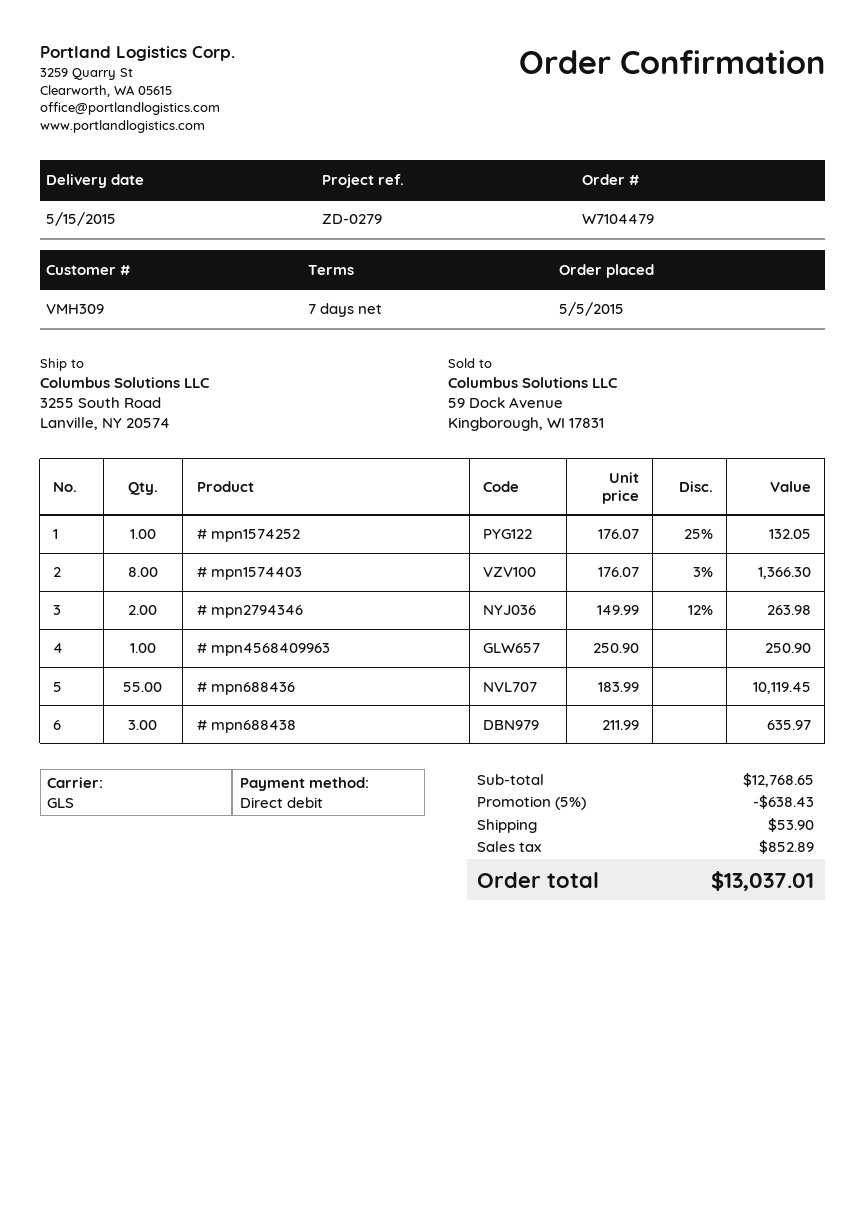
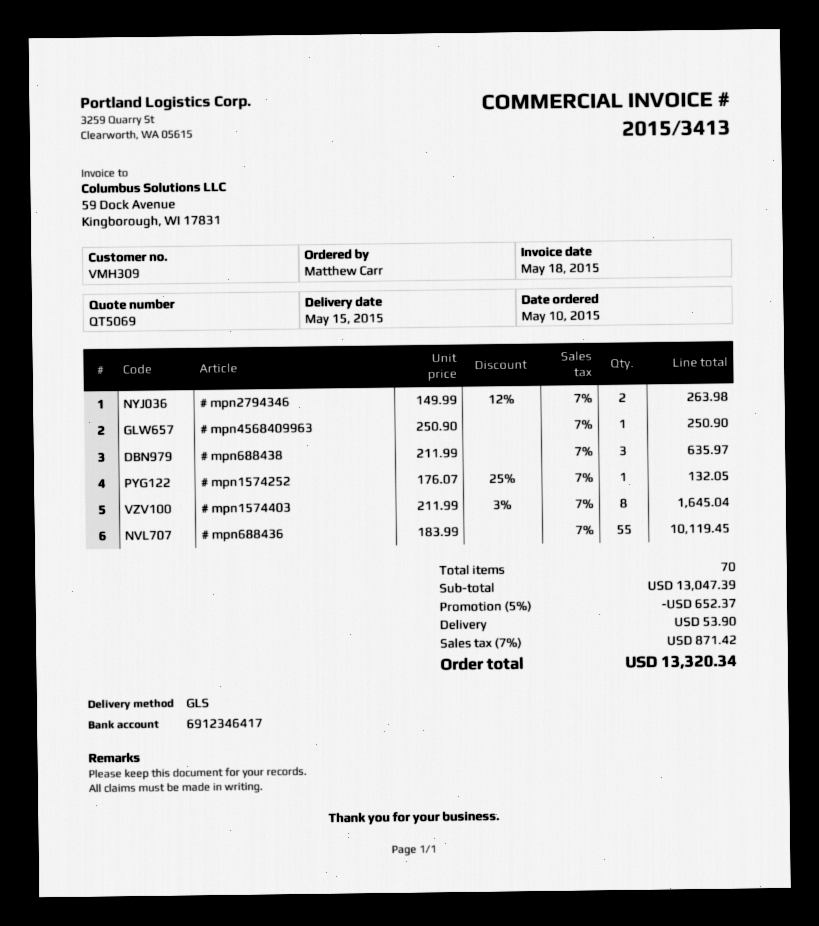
order date: 2015-05-05 -> 2015-05-10
# mpn1574403: 8 x 176.07 - 3% = 1366.30 -> 8 x 211.99 - 3% = 1645.04
subtotal: 12768.65 -> 13047.39
discount: 5% = 638.43 -> 5% = 652.37
tax: 852.89 -> 871.42
total: 13037.01 -> 13320.34

